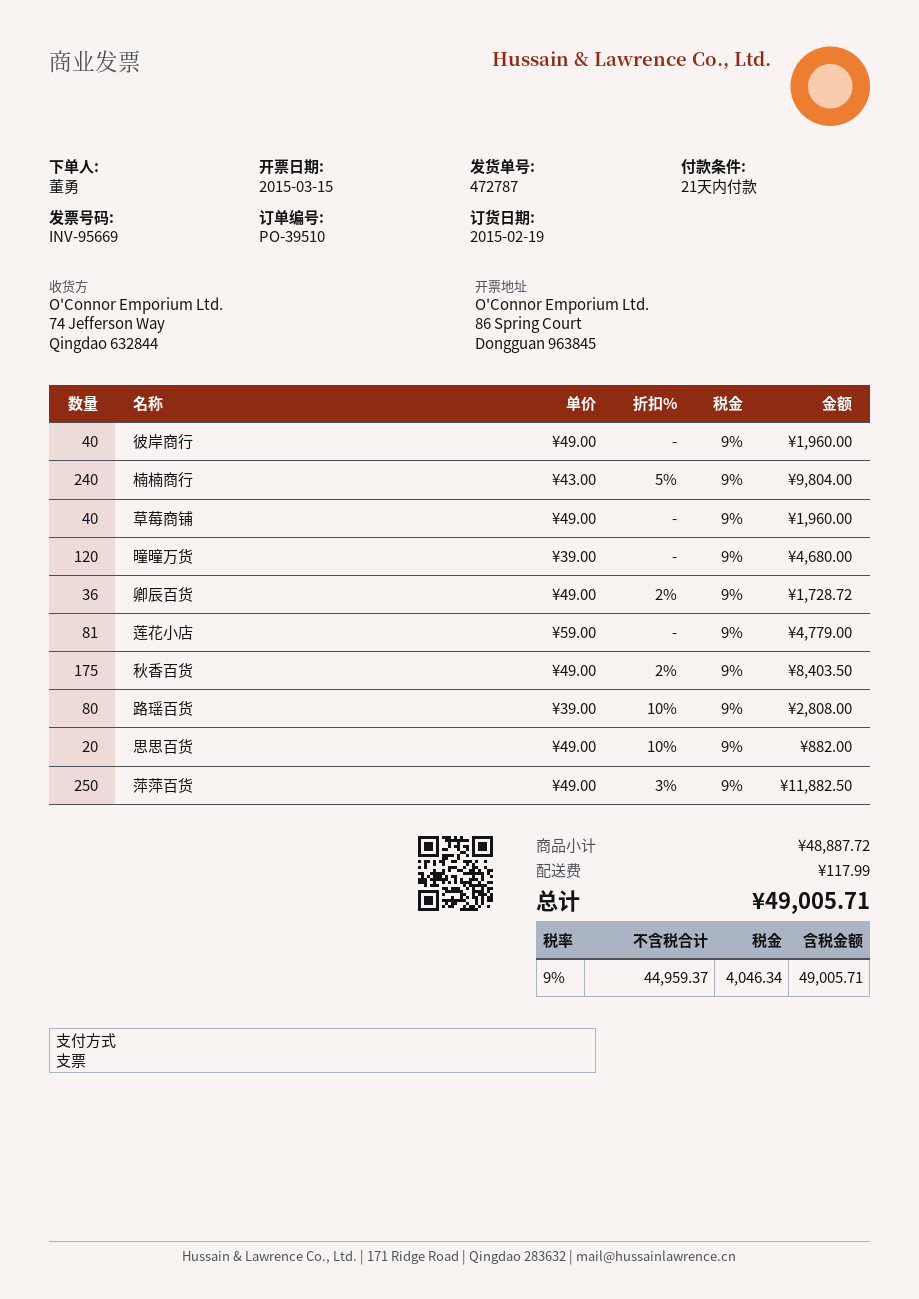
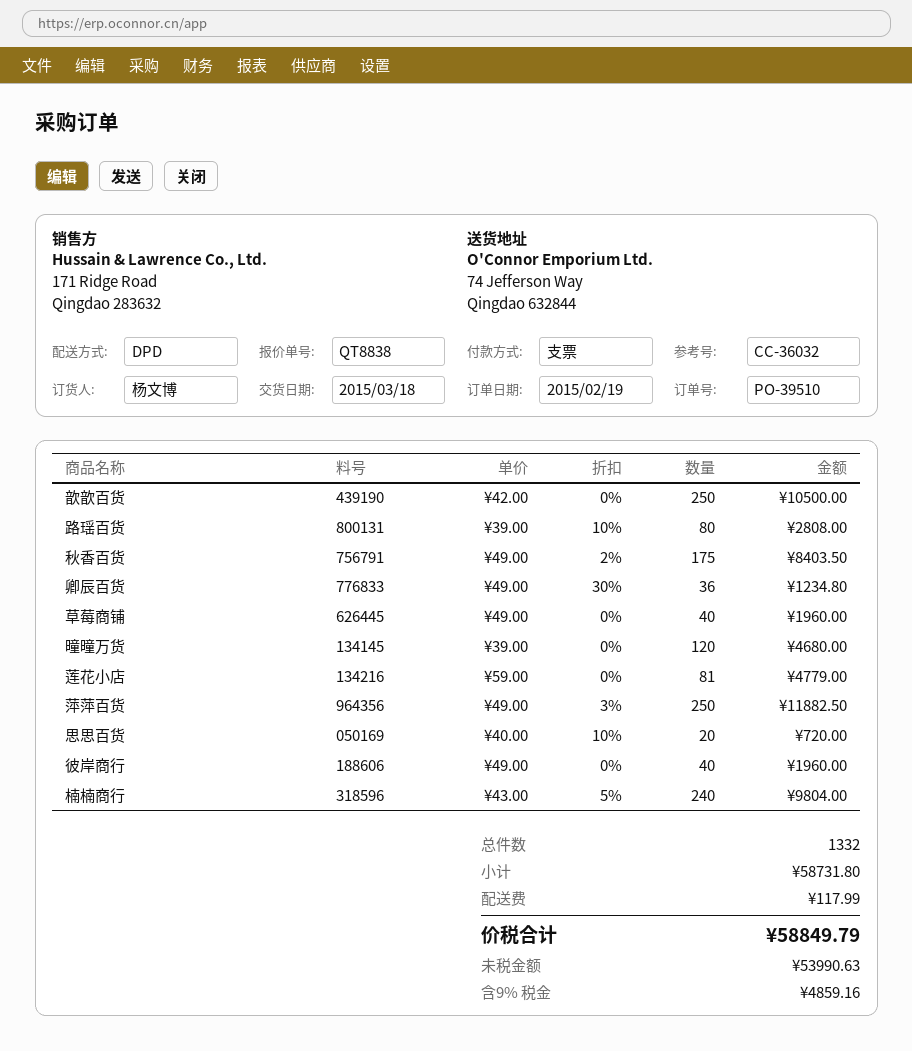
ordered by: 董勇 -> 杨文博
卿辰百货: 36 x 49.00 - 2% = 1728.72 -> 36 x 49.00 - 30% = 1234.80
思思百货: 20 x 49.00 - 10% = 882.00 -> 20 x 40.00 - 10% = 720.00
歆歆百货: none -> 250 x 42.00 = 10500.00
subtotal: 48887.72 -> 58731.80
net: 44959.37 -> 53990.63
tax: 9% = 4046.34 -> 9% = 4859.16
total: 49005.71 -> 58849.79

